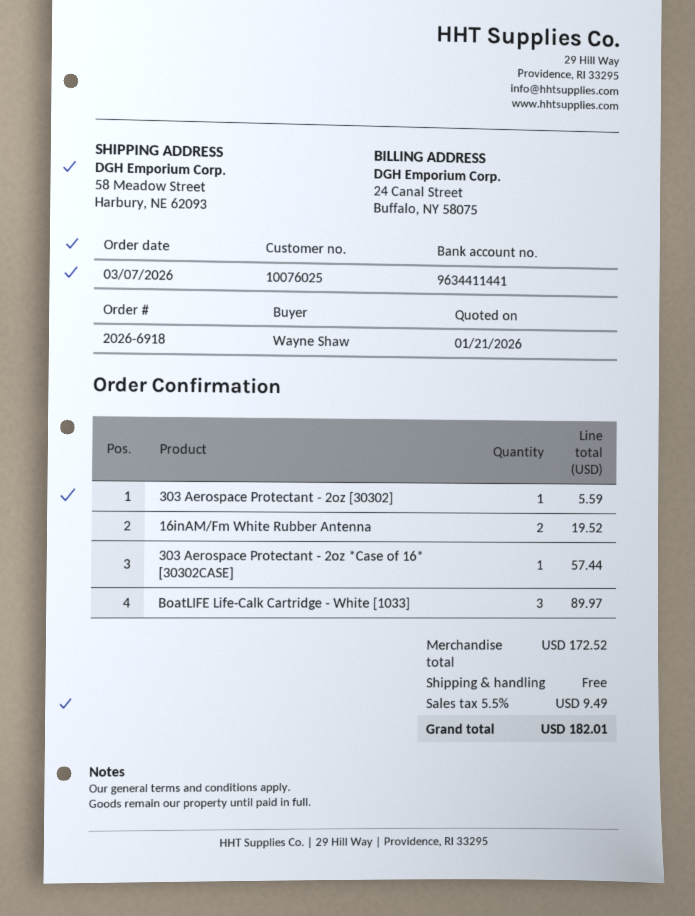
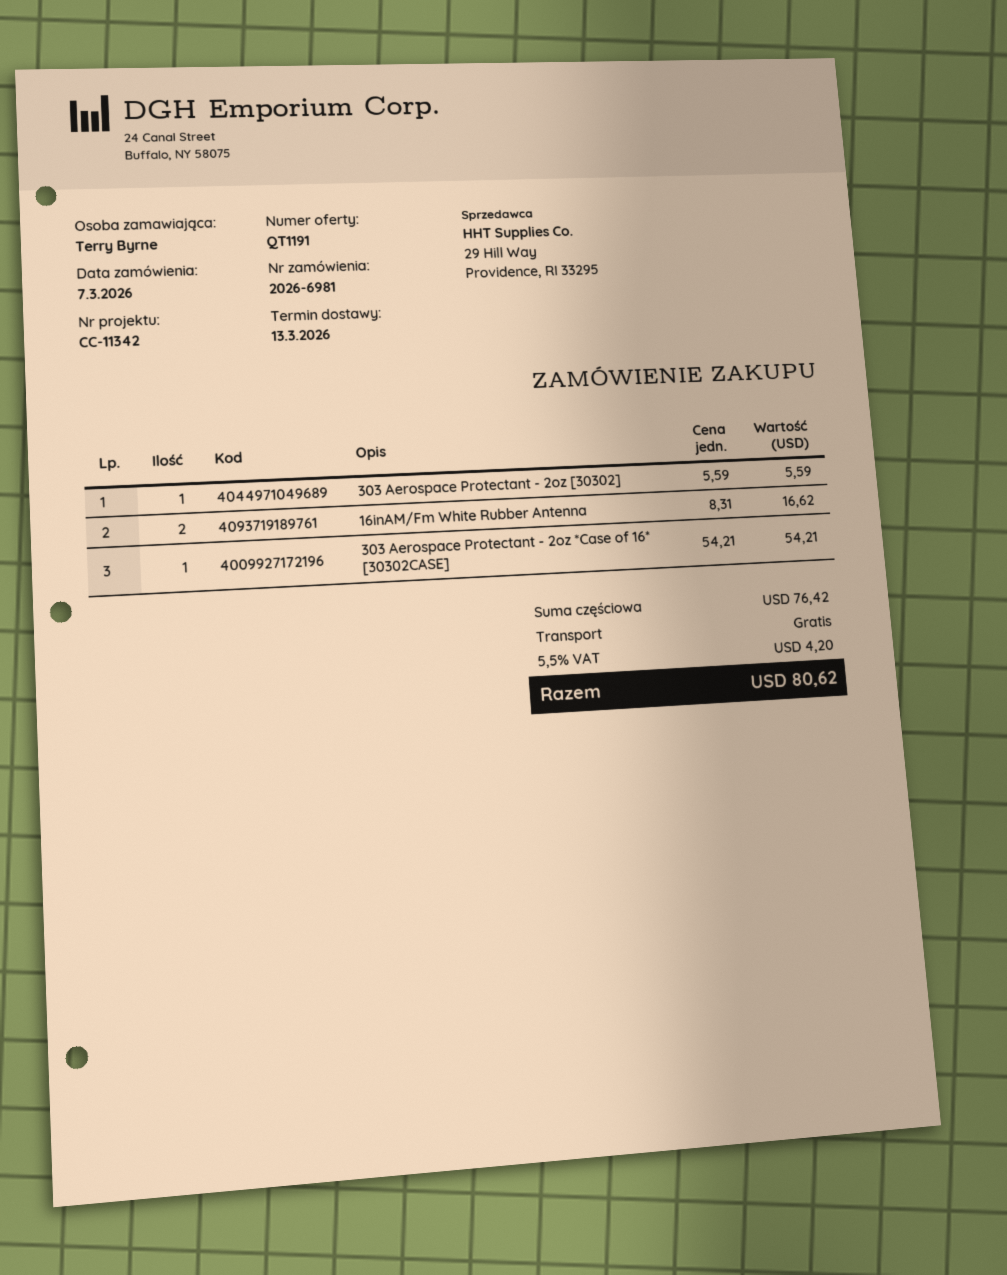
order number: 2026-6918 -> 2026-6981
ordered by: Wayne Shaw -> Terry Byrne
16inAM/Fm White Rubber Antenna: 2 for 19.52 -> 2 for 16.62
303 Aerospace Protectant - 2oz *Case of 16* [30302CASE]: 1 for 57.44 -> 1 for 54.21
BoatLIFE Life-Calk Cartridge - White [1033]: 3 for 89.97 -> none
subtotal: 172.52 -> 76.42
tax: 5.5% = 9.49 -> 5.5% = 4.20
total: 182.01 -> 80.62

